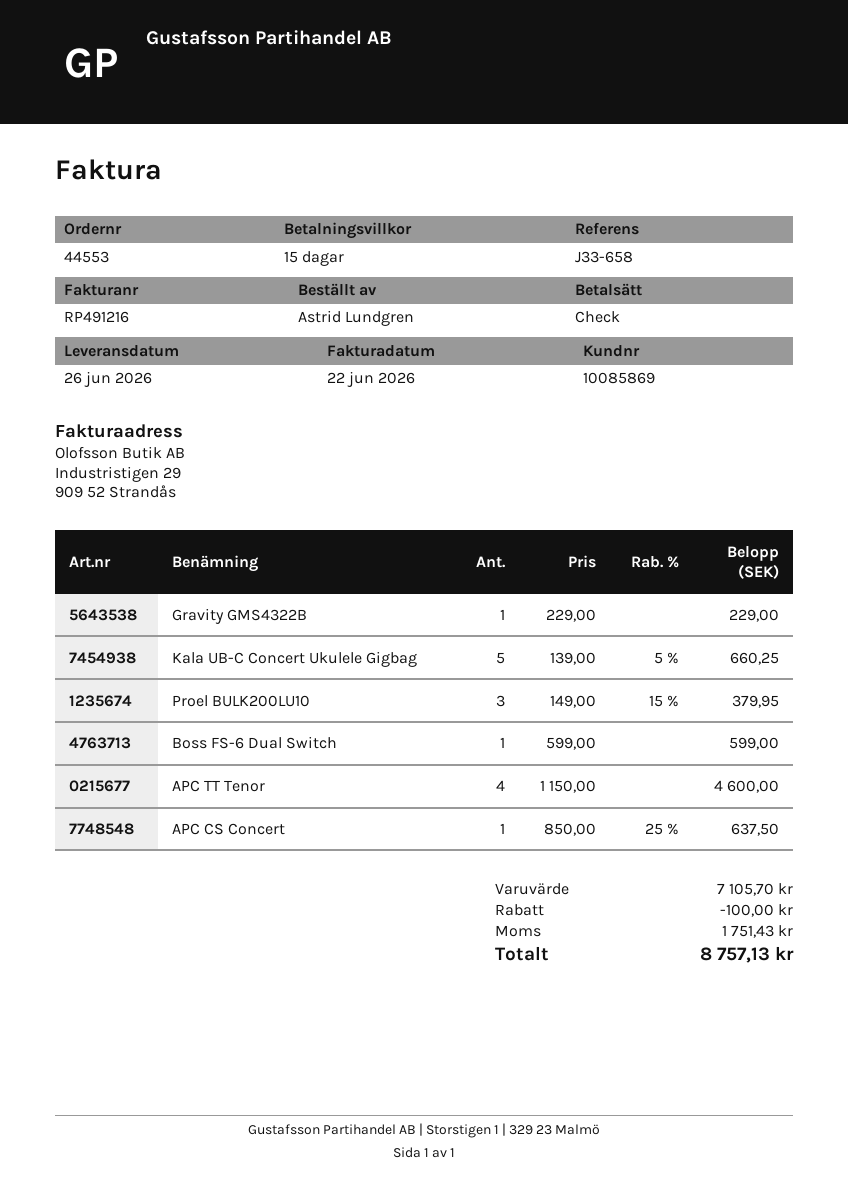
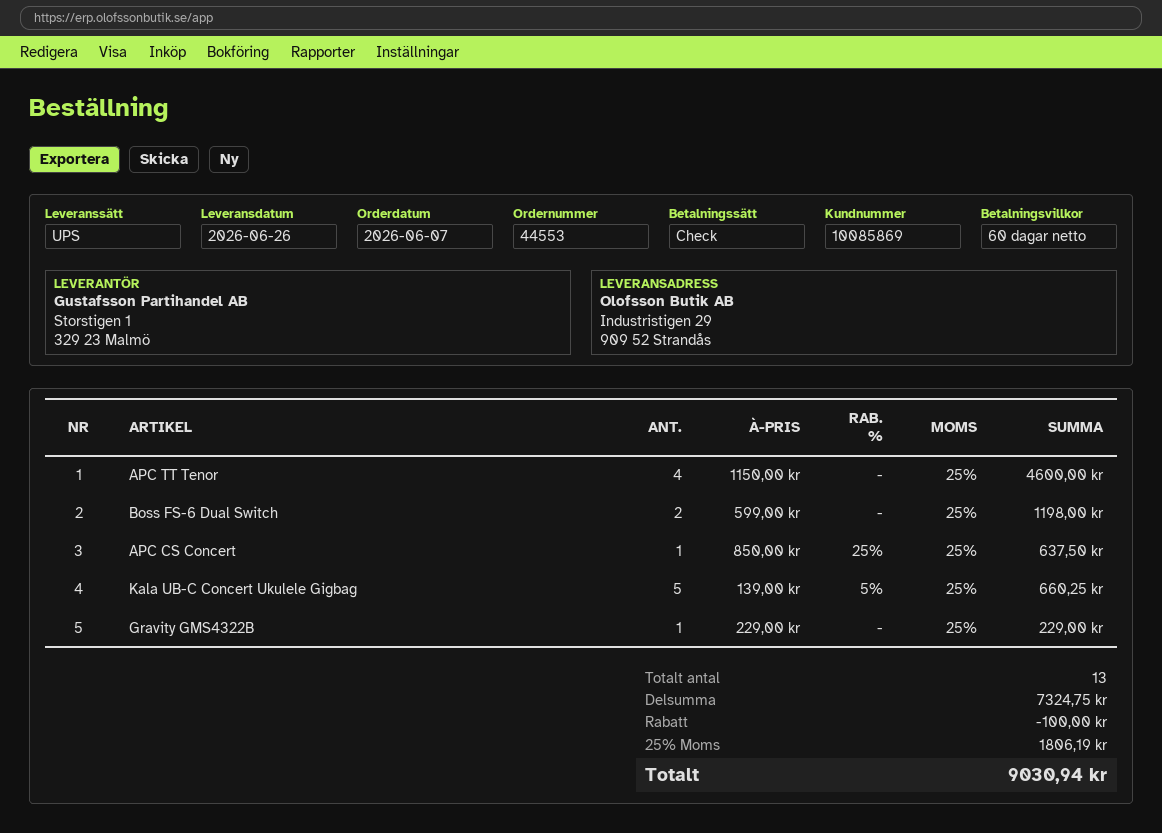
payment terms: 15 days -> 60 days
Proel BULK200LU10: 3 x 149.00 - 15% = 379.95 -> none
Boss FS-6 Dual Switch: 1 x 599.00 = 599.00 -> 2 x 599.00 = 1198.00
subtotal: 7105.70 -> 7324.75
tax: 1751.43 -> 1806.19
total: 8757.13 -> 9030.94

